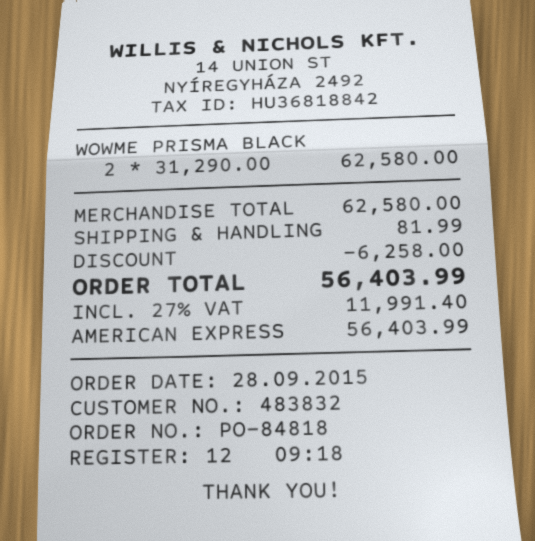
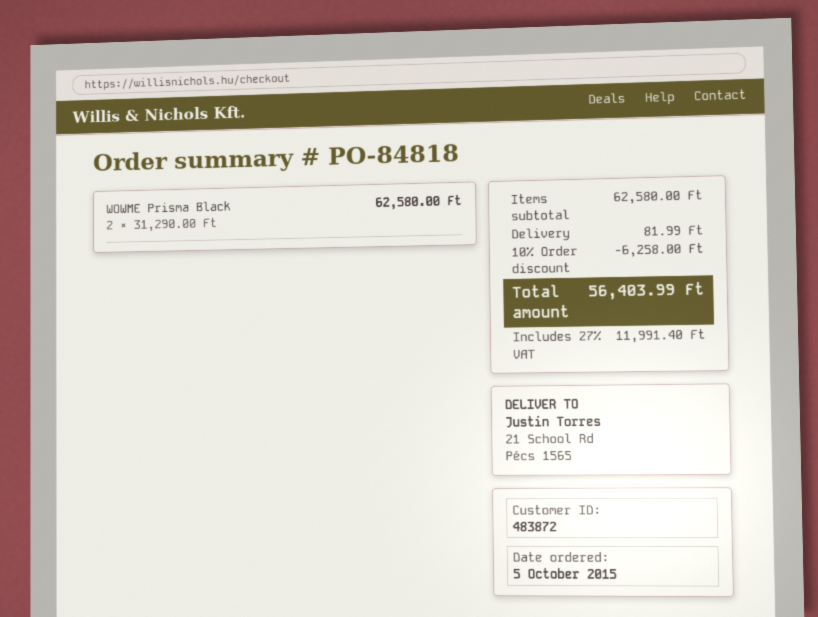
order date: 2015-09-28 -> 2015-10-05
customer number: 483832 -> 483872

